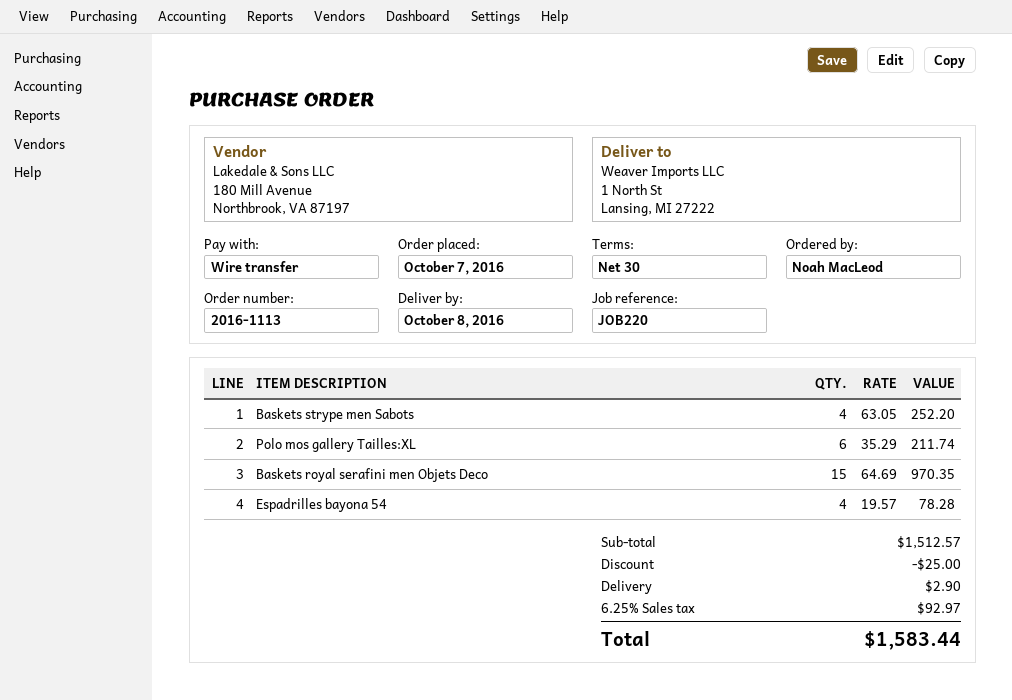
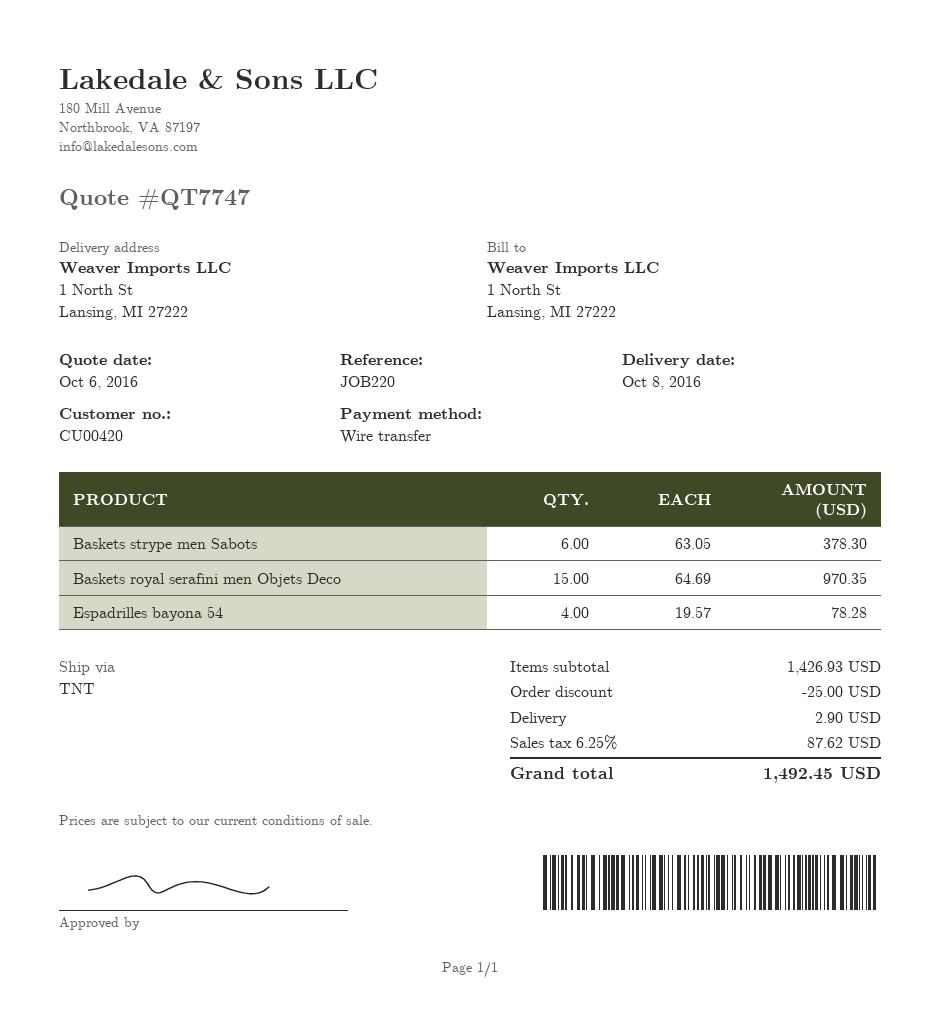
Baskets strype men Sabots: 4 x 63.05 = 252.20 -> 6 x 63.05 = 378.30
Polo mos gallery Tailles:XL: 6 x 35.29 = 211.74 -> none
subtotal: 1512.57 -> 1426.93
tax: 6.25% = 92.97 -> 6.25% = 87.62
total: 1583.44 -> 1492.45

